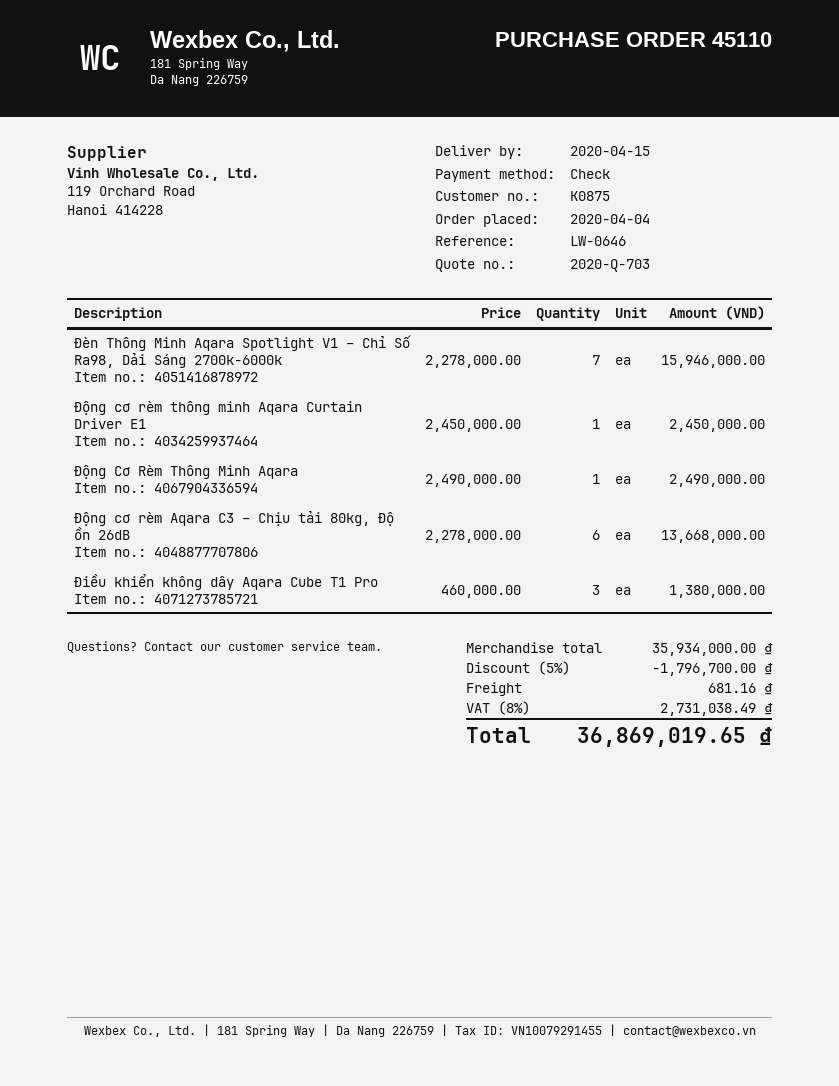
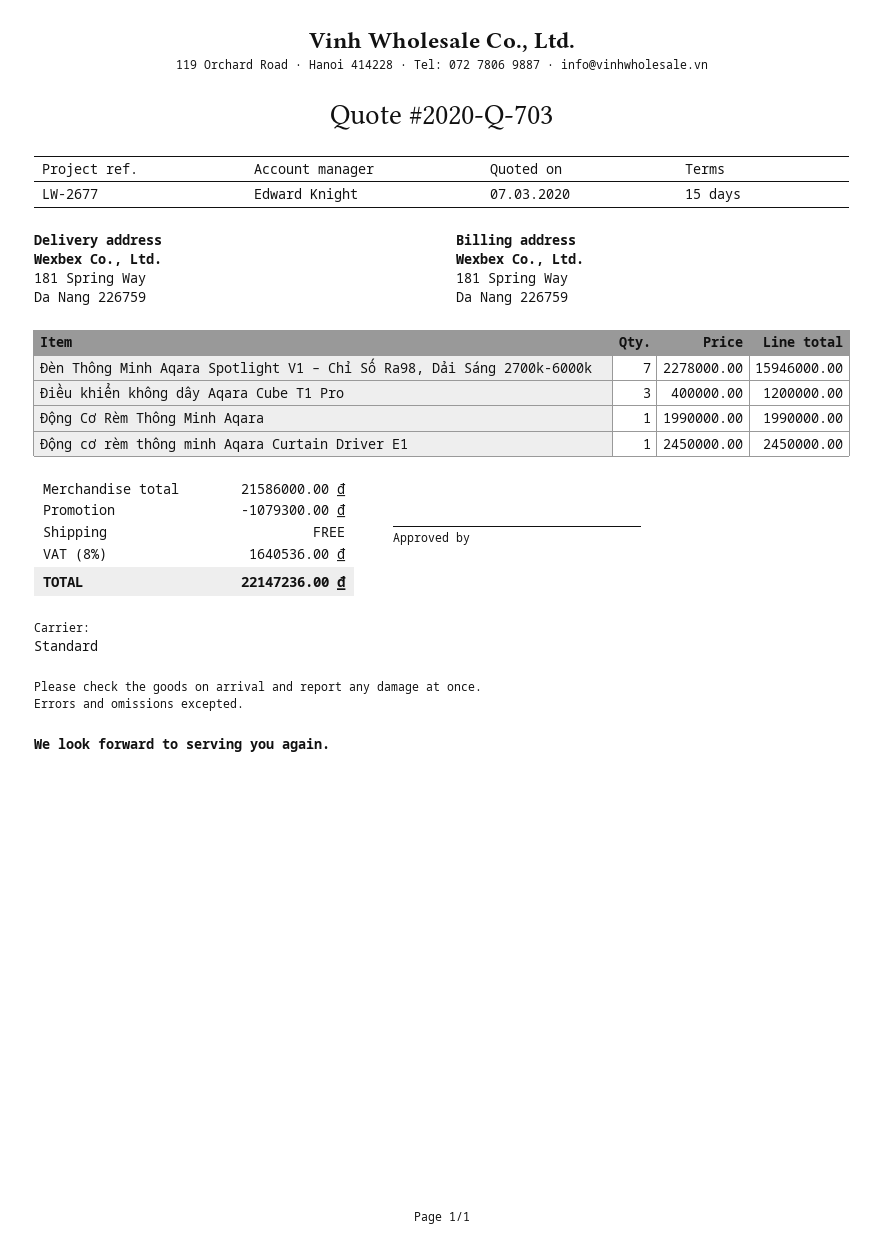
reference: LW-0646 -> LW-2677
Động Cơ Rèm Thông Minh Aqara: 1 x 2490000.00 = 2490000.00 -> 1 x 1990000.00 = 1990000.00
Động cơ rèm Aqara C3 – Chịu tải 80kg, Độ ồn 26dB: 6 x 2278000.00 = 13668000.00 -> none
Điều khiển không dây Aqara Cube T1 Pro: 3 x 460000.00 = 1380000.00 -> 3 x 400000.00 = 1200000.00
subtotal: 35934000.00 -> 21586000.00
discount: 1796700.00 -> 1079300.00
shipping: 681.16 -> 0.00
tax: 8% = 2731038.49 -> 8% = 1640536.00
total: 36869019.65 -> 22147236.00

